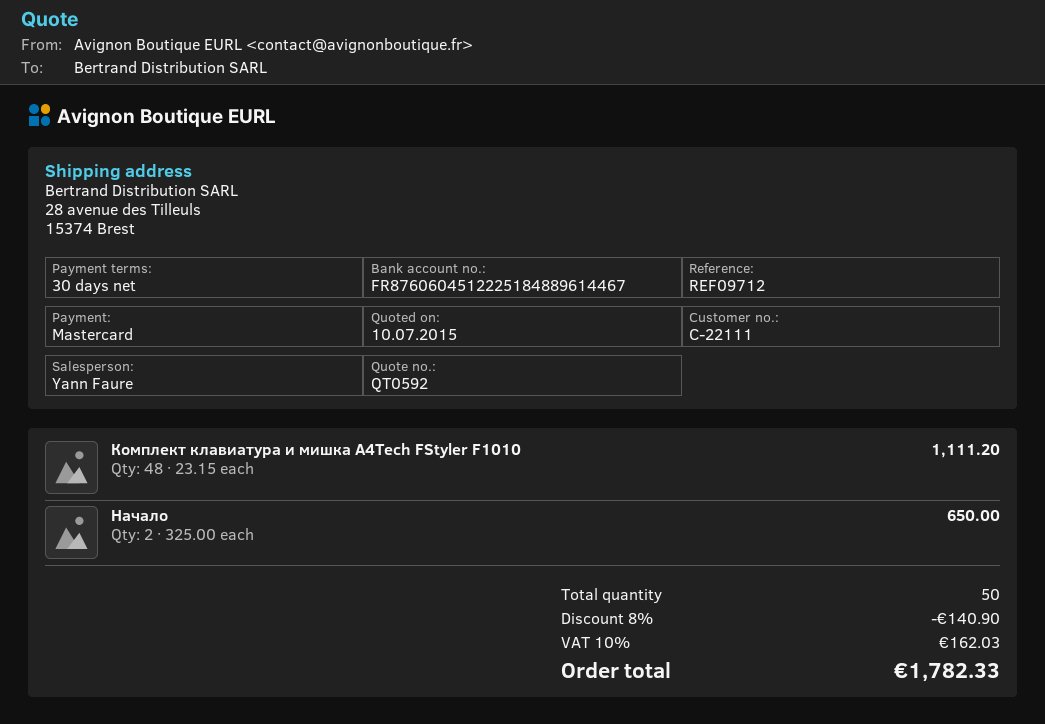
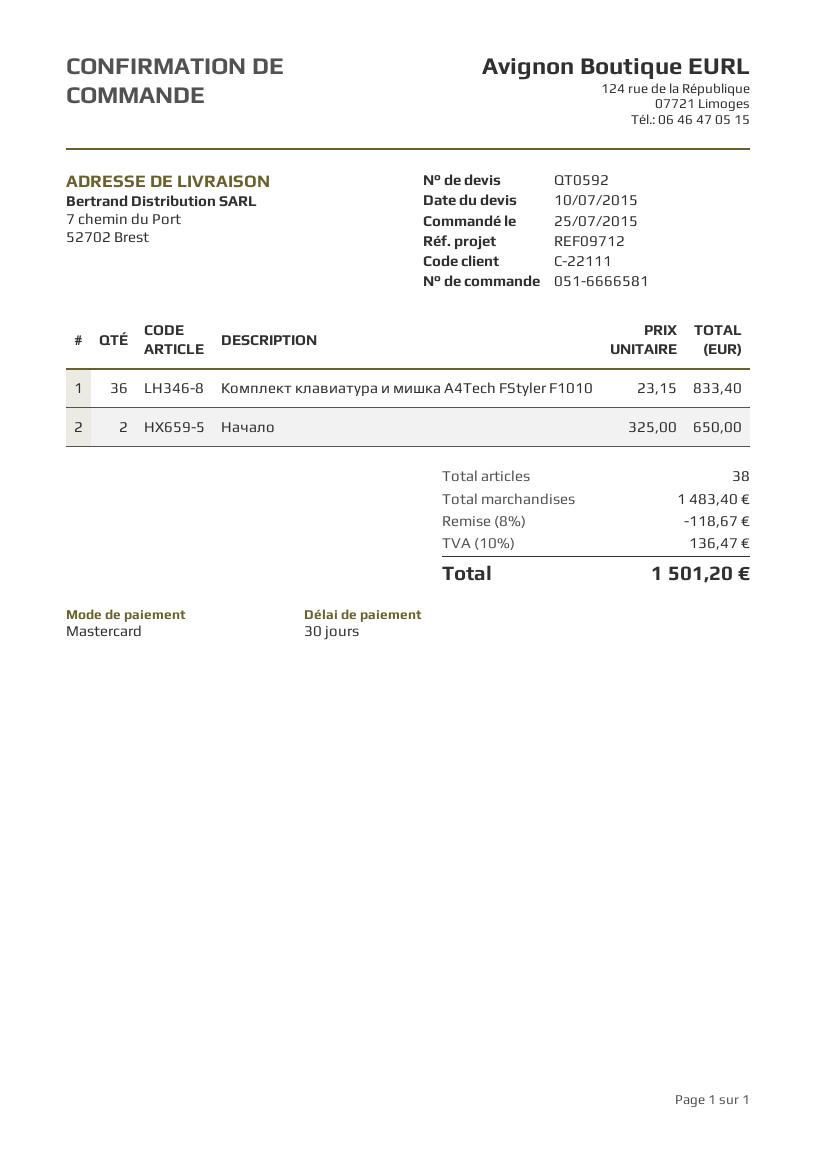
ship to: 28 avenue des Tilleuls, 15374 Brest -> 7 chemin du Port, 52702 Brest
Комплект клавиатура и мишка A4Tech FStyler F1010: 48 x 23.15 = 1111.20 -> 36 x 23.15 = 833.40
total quantity: 50 -> 38
discount: 8% = 140.90 -> 8% = 118.67
tax: 10% = 162.03 -> 10% = 136.47
total: 1782.33 -> 1501.20

